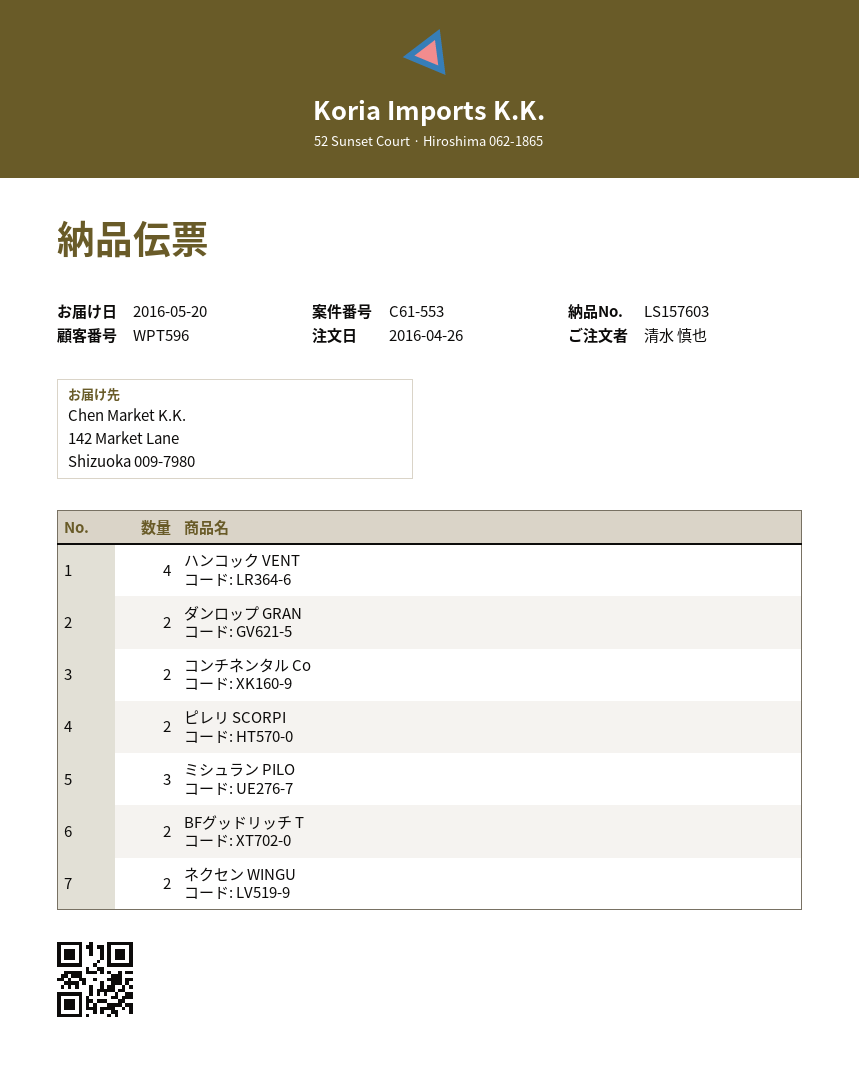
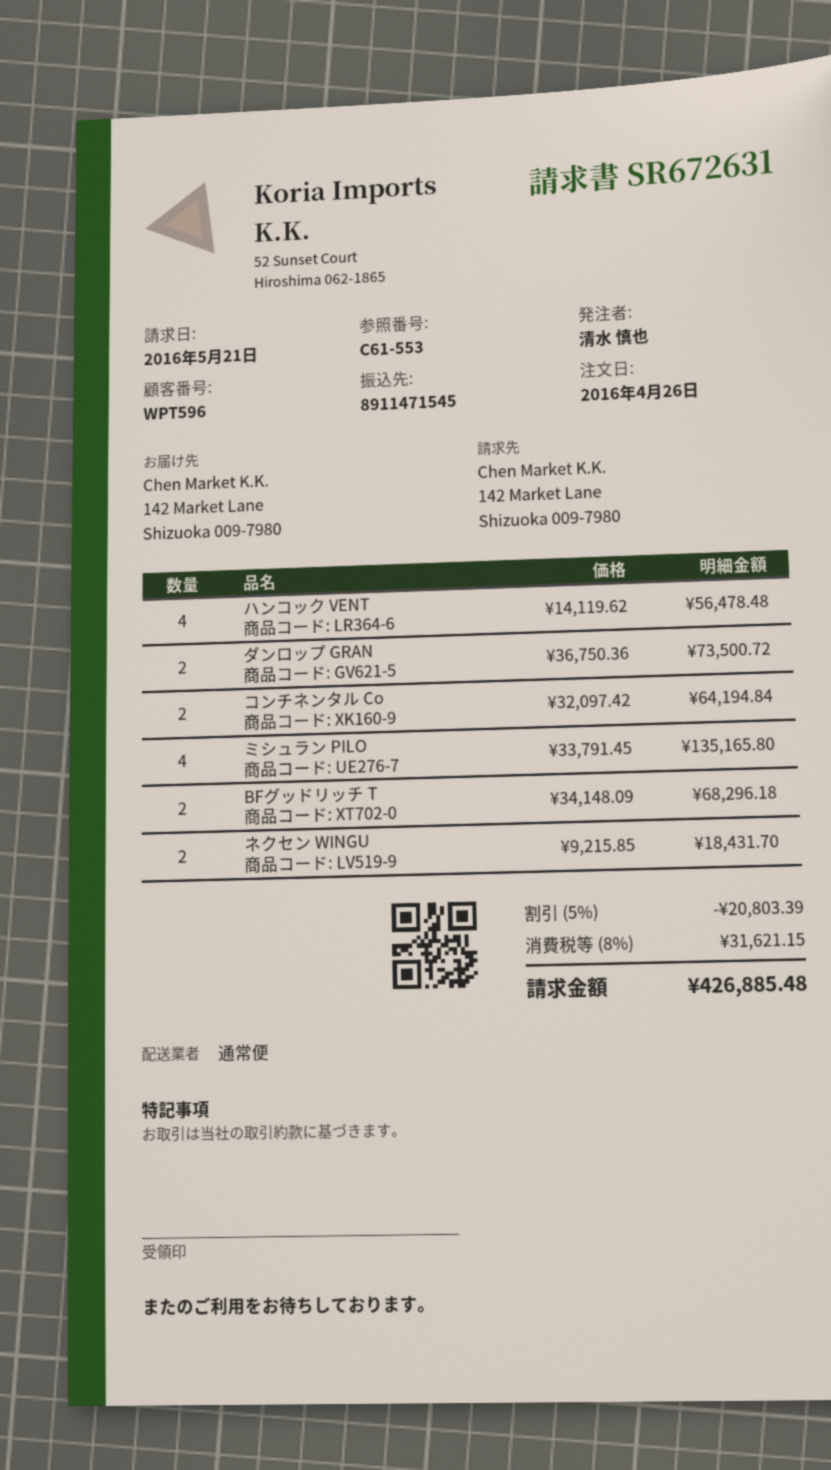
ピレリ SCORPI: 2 -> none
ミシュラン PILO: 3 -> 4

